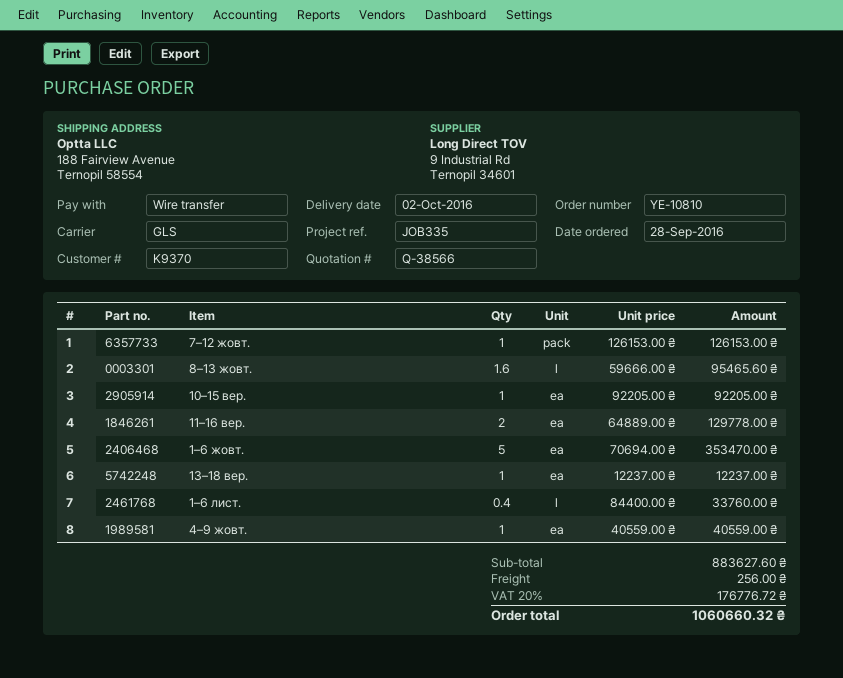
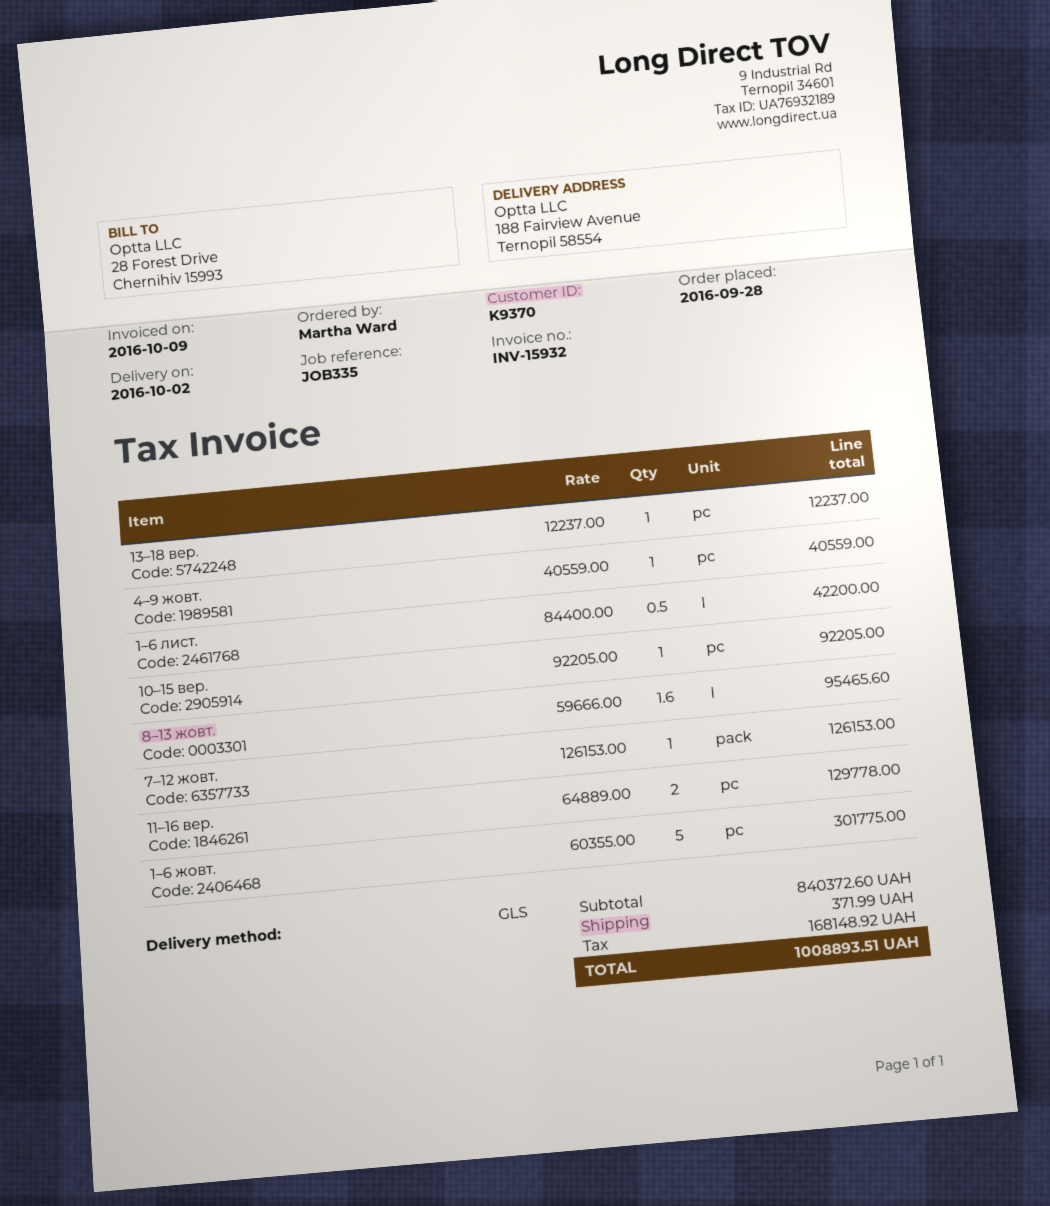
1–6 жовт.: 5 x 70694.00 = 353470.00 -> 5 x 60355.00 = 301775.00
1–6 лист.: 0.4 x 84400.00 = 33760.00 -> 0.5 x 84400.00 = 42200.00
subtotal: 883627.60 -> 840372.60
shipping: 256.00 -> 371.99
tax: 176776.72 -> 168148.92
total: 1060660.32 -> 1008893.51

